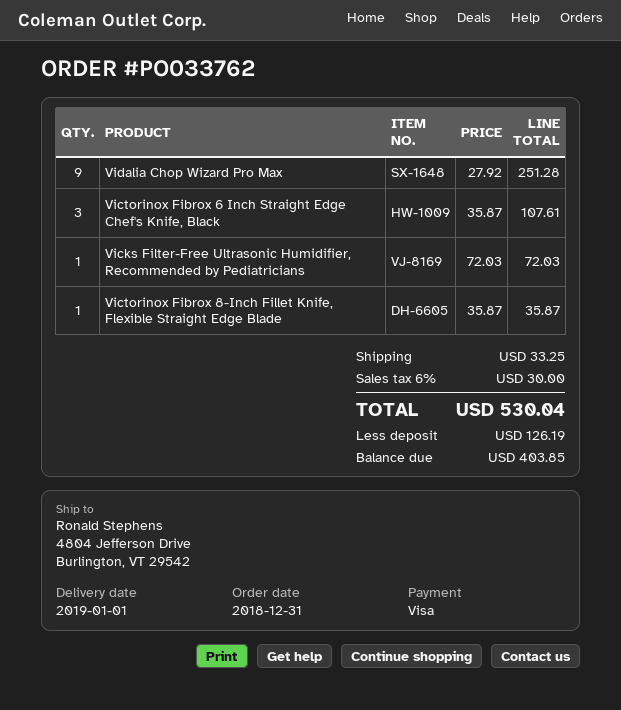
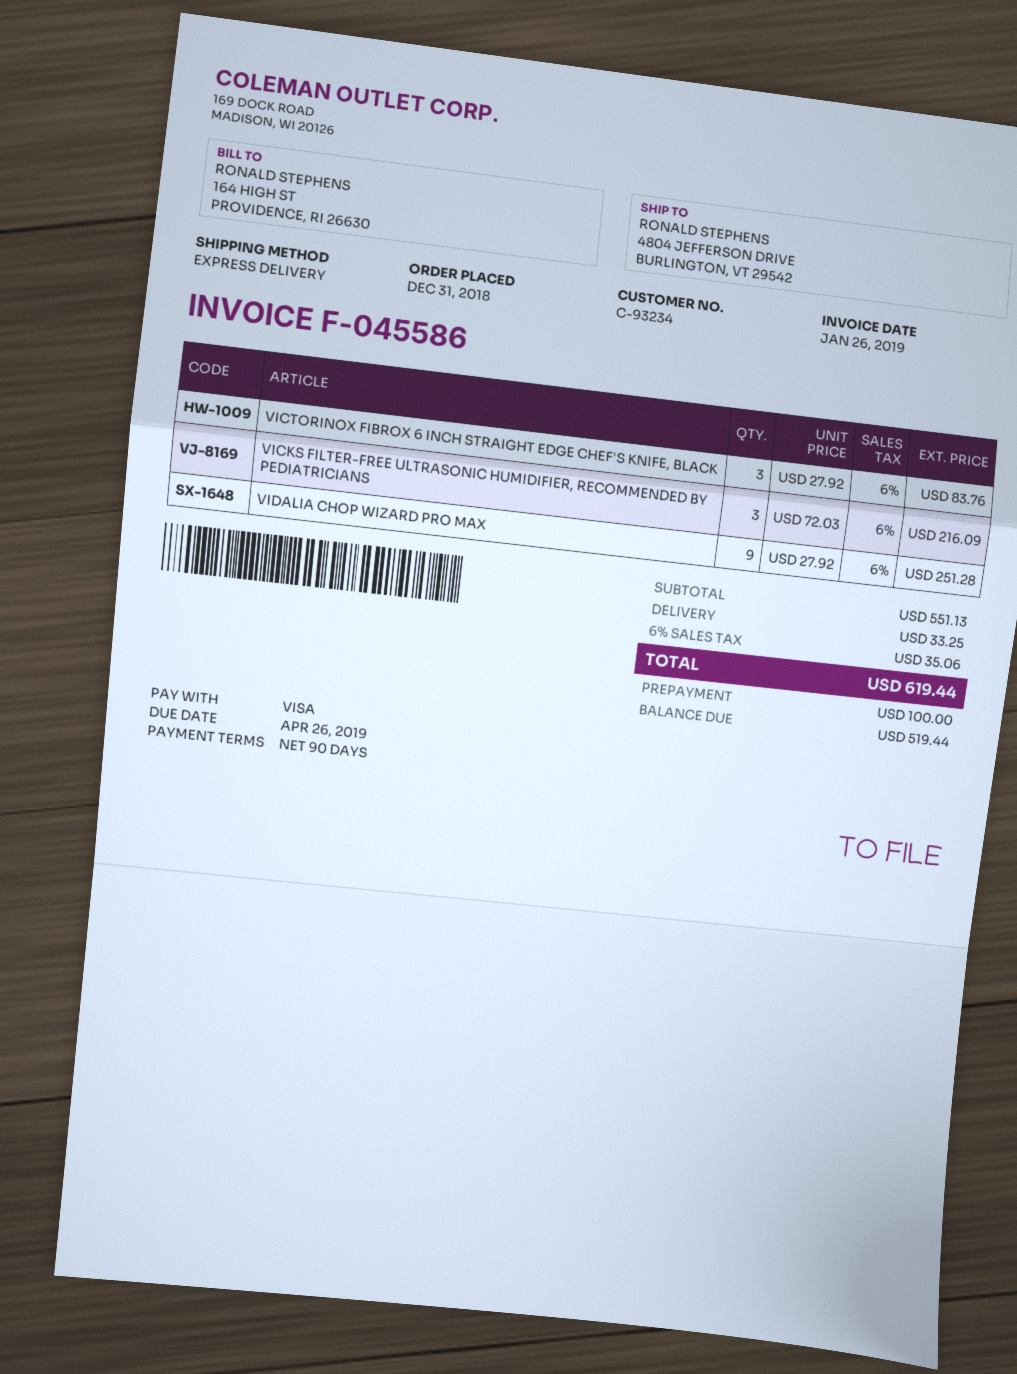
Victorinox Fibrox 6 Inch Straight Edge Chef's Knife, Black: 3 x 35.87 = 107.61 -> 3 x 27.92 = 83.76
Vicks Filter-Free Ultrasonic Humidifier, Recommended by Pediatricians: 1 x 72.03 = 72.03 -> 3 x 72.03 = 216.09
Victorinox Fibrox 8-Inch Fillet Knife, Flexible Straight Edge Blade: 1 x 35.87 = 35.87 -> none
tax: 6% = 30.00 -> 6% = 35.06
total: 530.04 -> 619.44
deposit: 126.19 -> 100.00
balance: 403.85 -> 519.44

